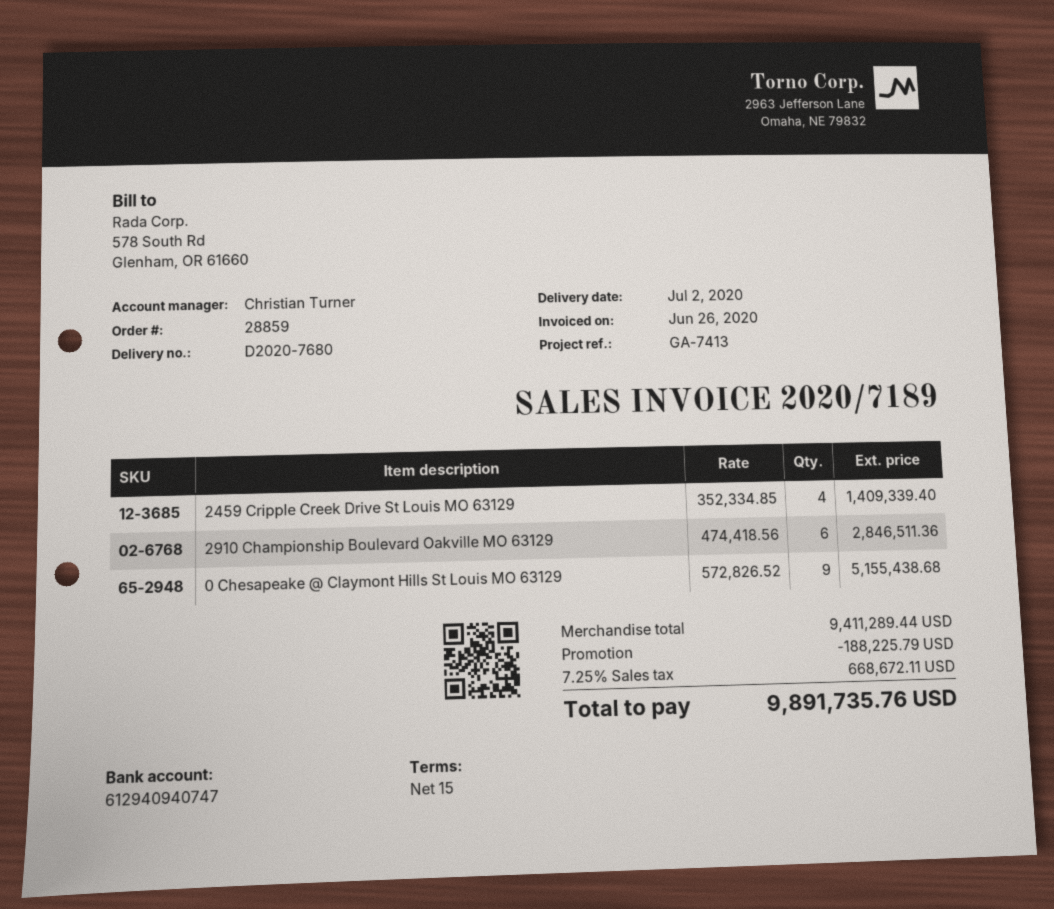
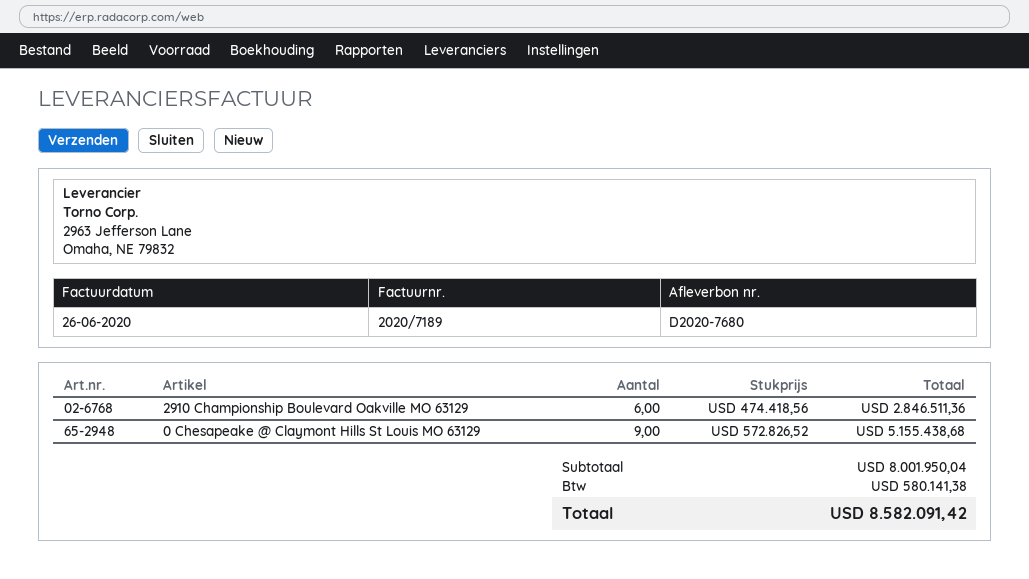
2459 Cripple Creek Drive St Louis MO 63129: 4 x 352334.85 = 1409339.40 -> none
subtotal: 9411289.44 -> 8001950.04
discount: 188225.79 -> none
tax: 668672.11 -> 580141.38
total: 9891735.76 -> 8582091.42

